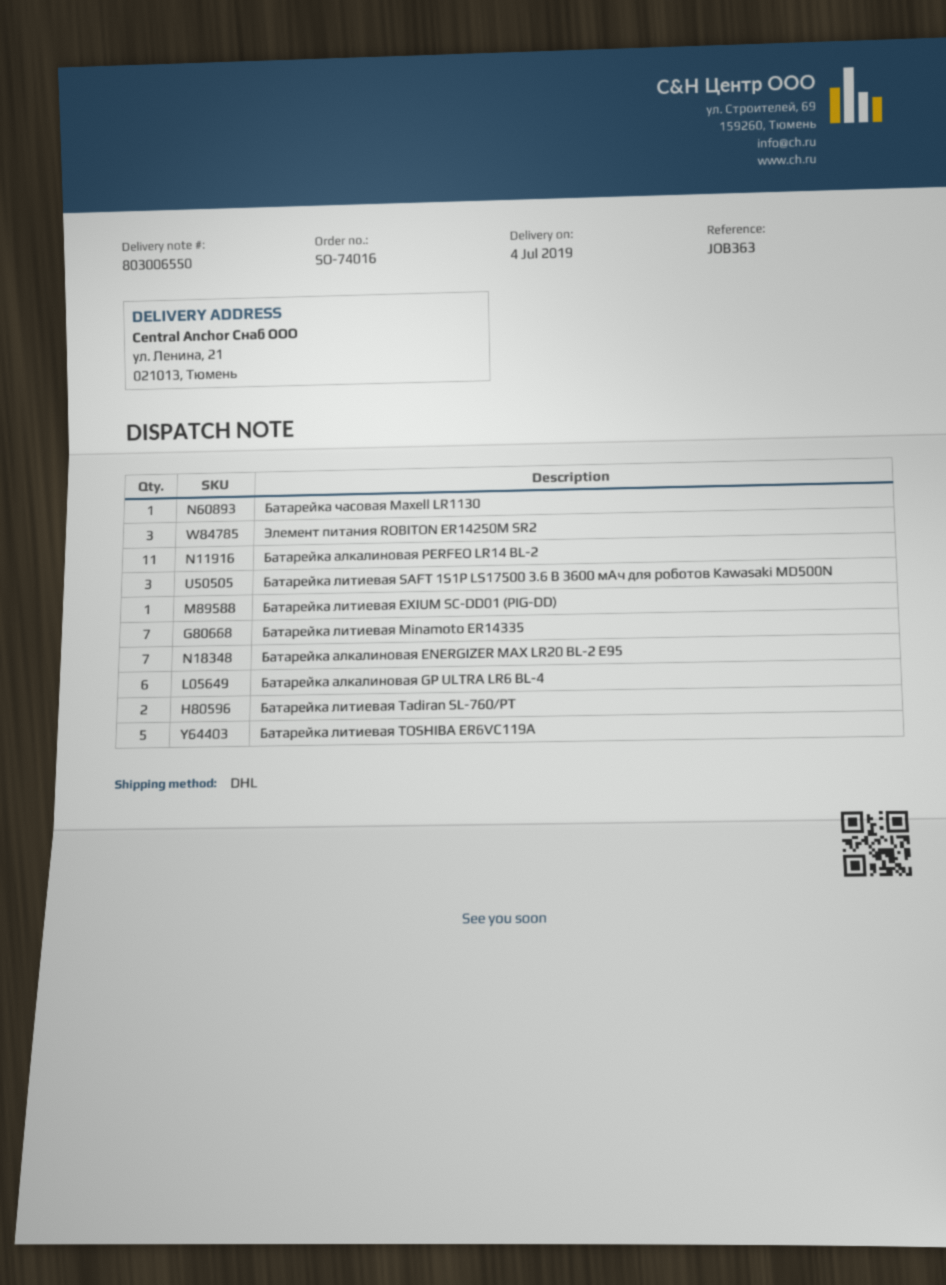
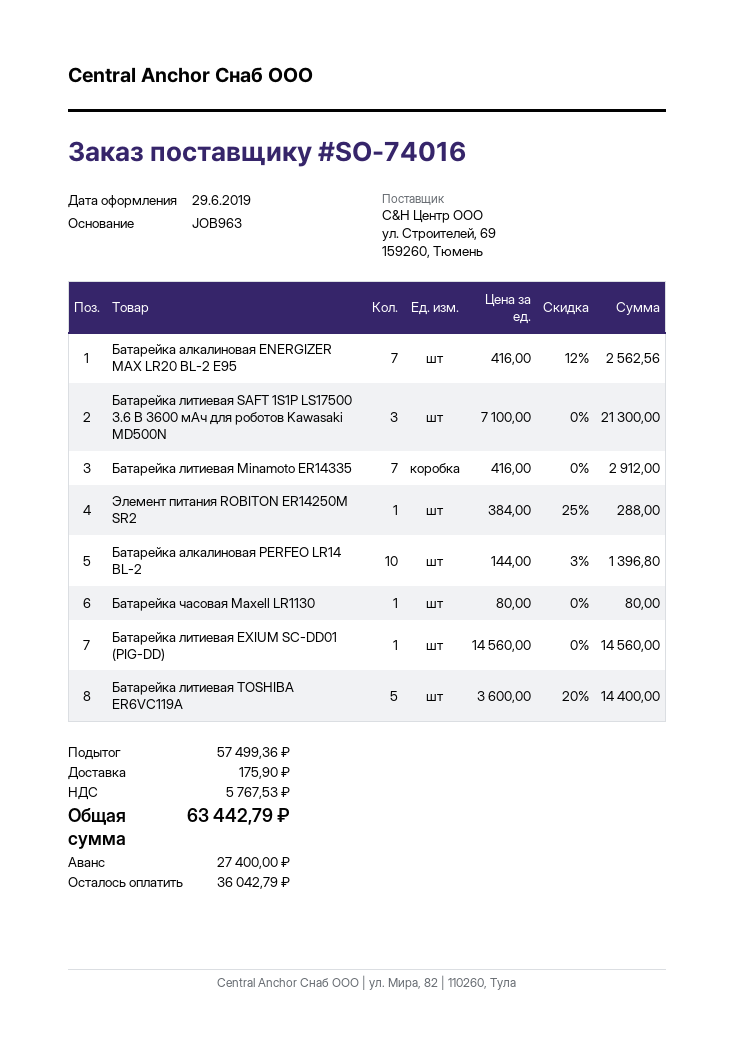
reference: JOB363 -> JOB963
Элемент питания ROBITON ER14250M SR2: 3 -> 1
Батарейка алкалиновая PERFEO LR14 BL-2: 11 -> 10
Батарейка алкалиновая GP ULTRA LR6 BL-4: 6 -> none
Батарейка литиевая Tadiran SL-760/PT: 2 -> none

